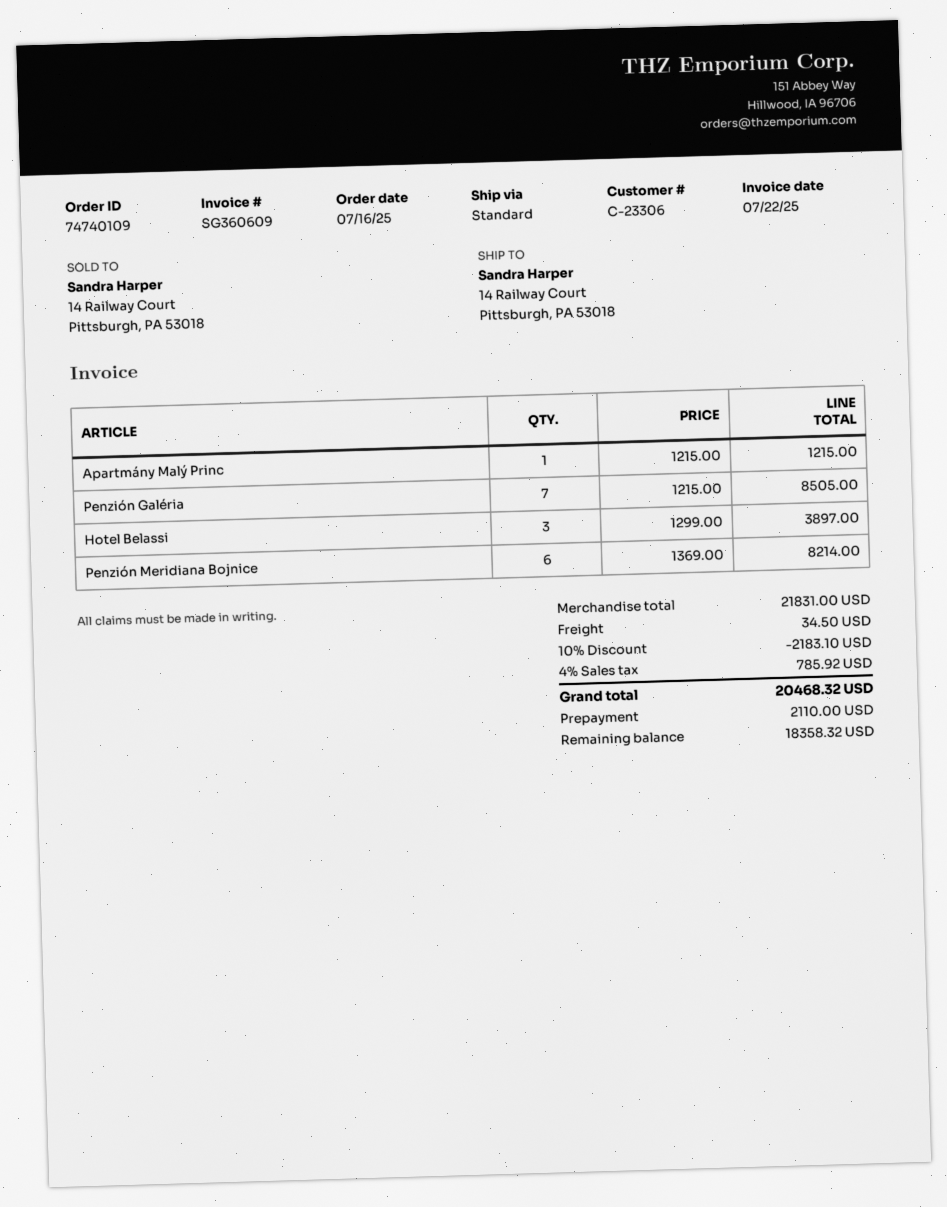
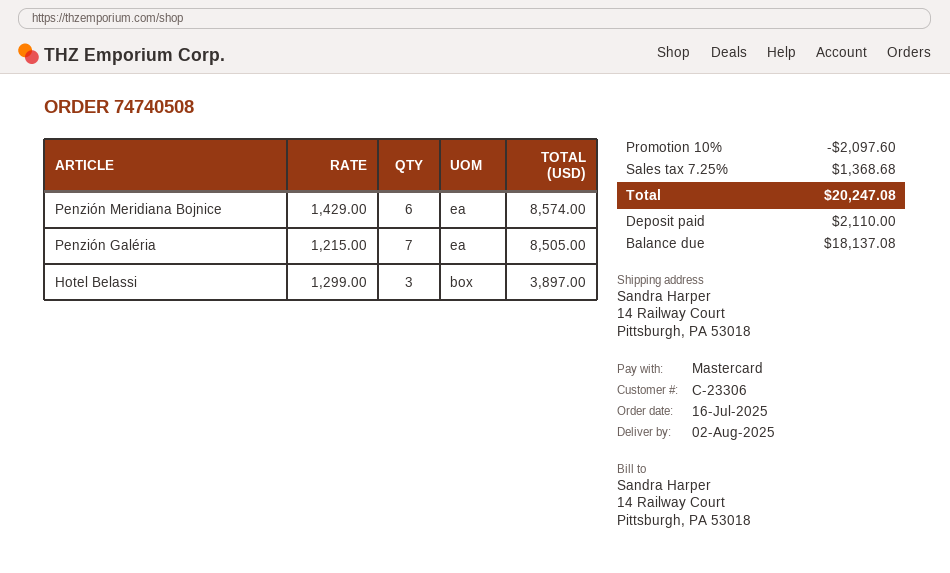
order number: 74740109 -> 74740508
Apartmány Malý Princ: 1 x 1215.00 = 1215.00 -> none
Penzión Meridiana Bojnice: 6 x 1369.00 = 8214.00 -> 6 x 1429.00 = 8574.00
discount: 10% = 2183.10 -> 10% = 2097.60
shipping: 34.50 -> none
tax: 4% = 785.92 -> 7.25% = 1368.68
total: 20468.32 -> 20247.08
balance: 18358.32 -> 18137.08

